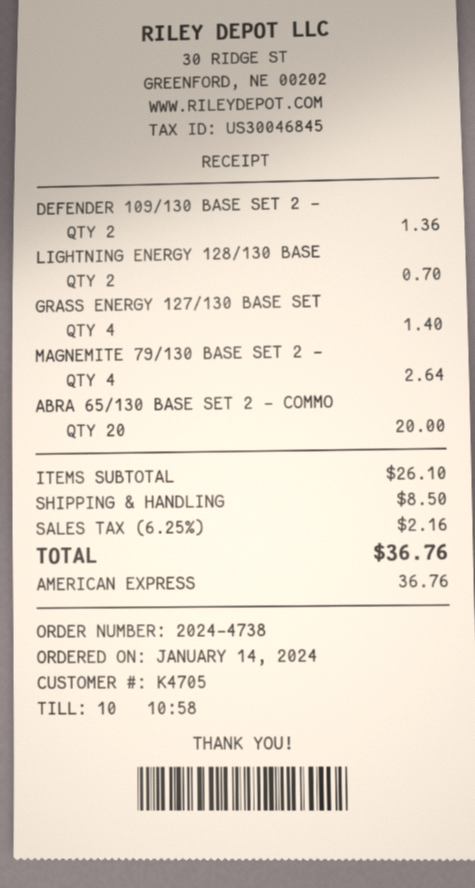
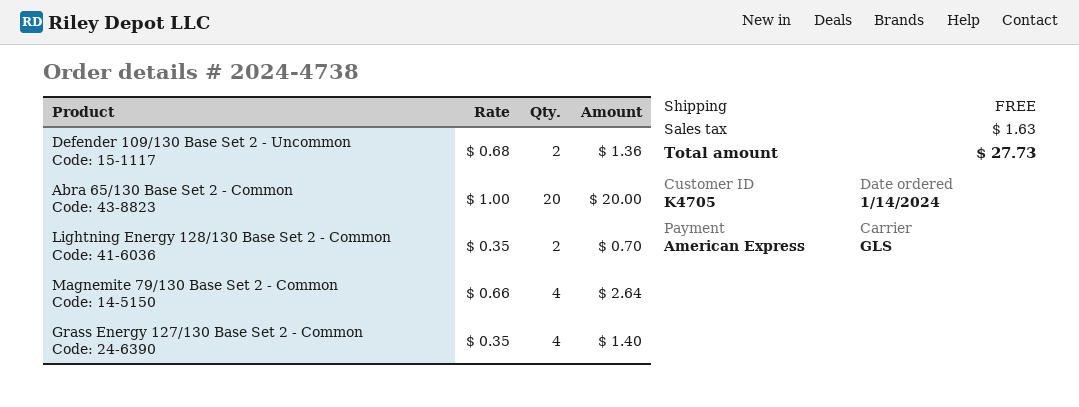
shipping: 8.50 -> 0.00
tax: 2.16 -> 1.63
total: 36.76 -> 27.73

